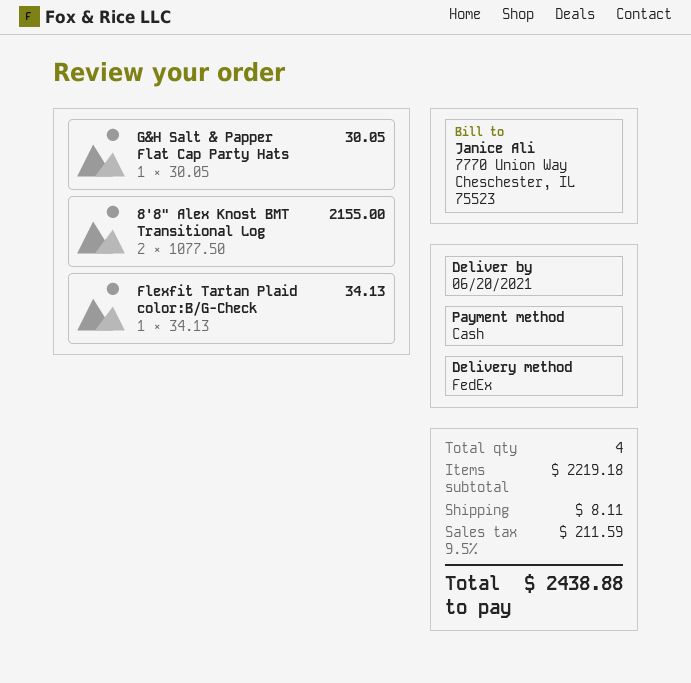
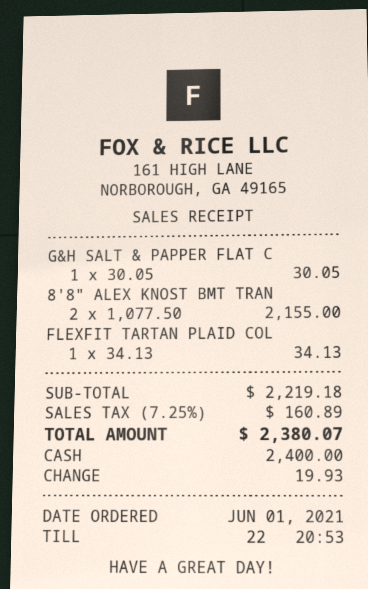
shipping: 8.11 -> none
tax: 9.5% = 211.59 -> 7.25% = 160.89
total: 2438.88 -> 2380.07

